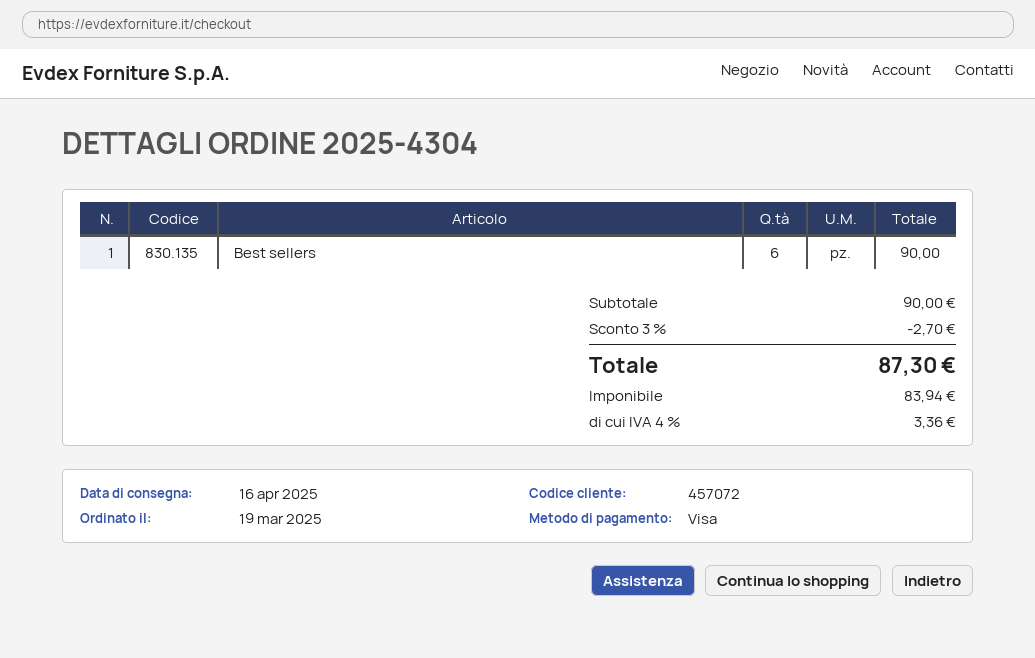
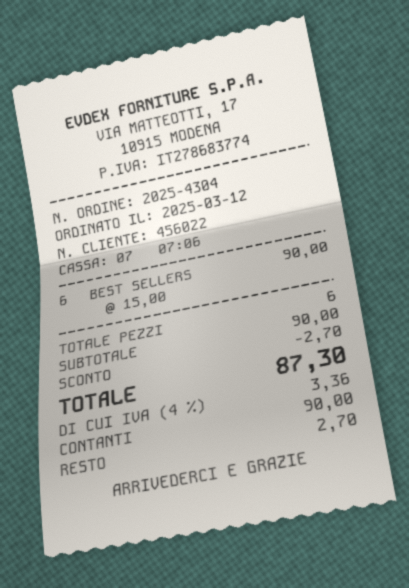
order date: 2025-03-19 -> 2025-03-12
customer number: 457072 -> 456022
payment method: Visa -> cash

